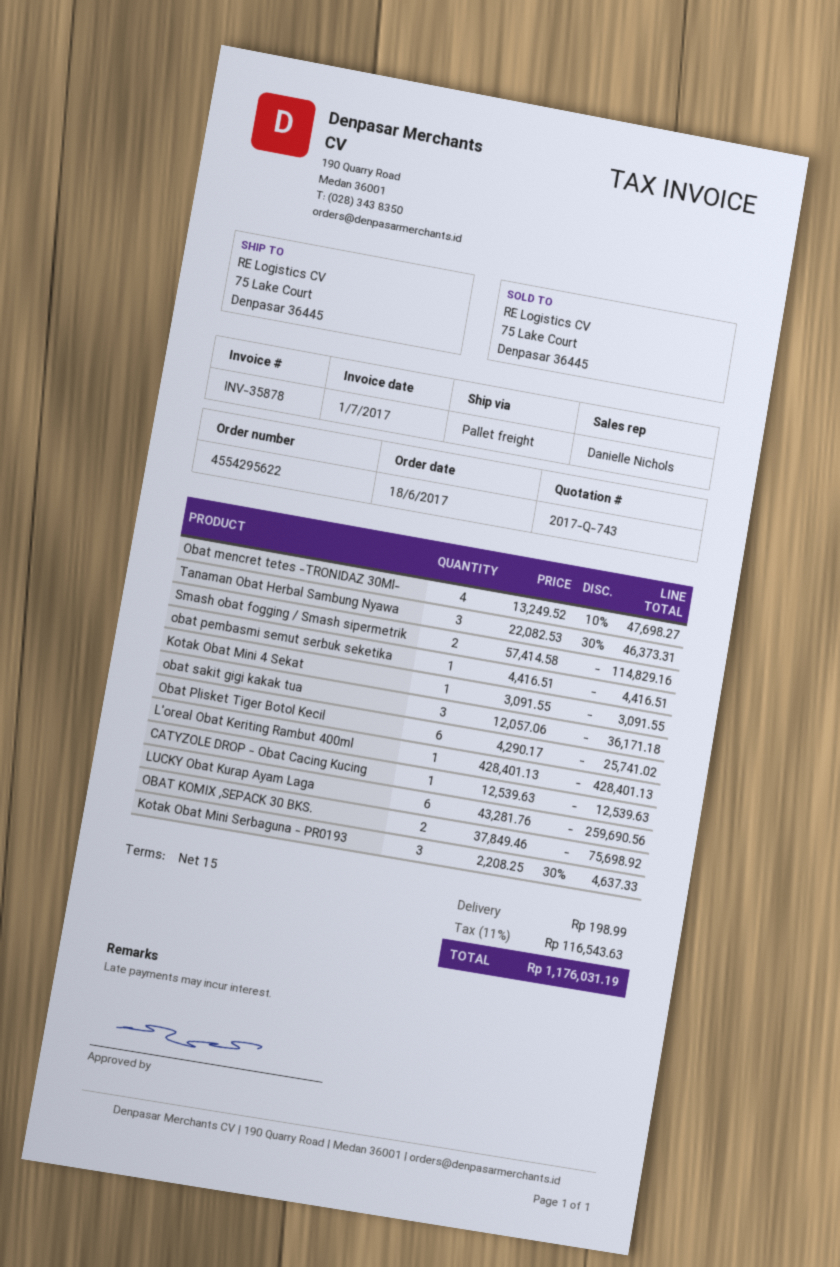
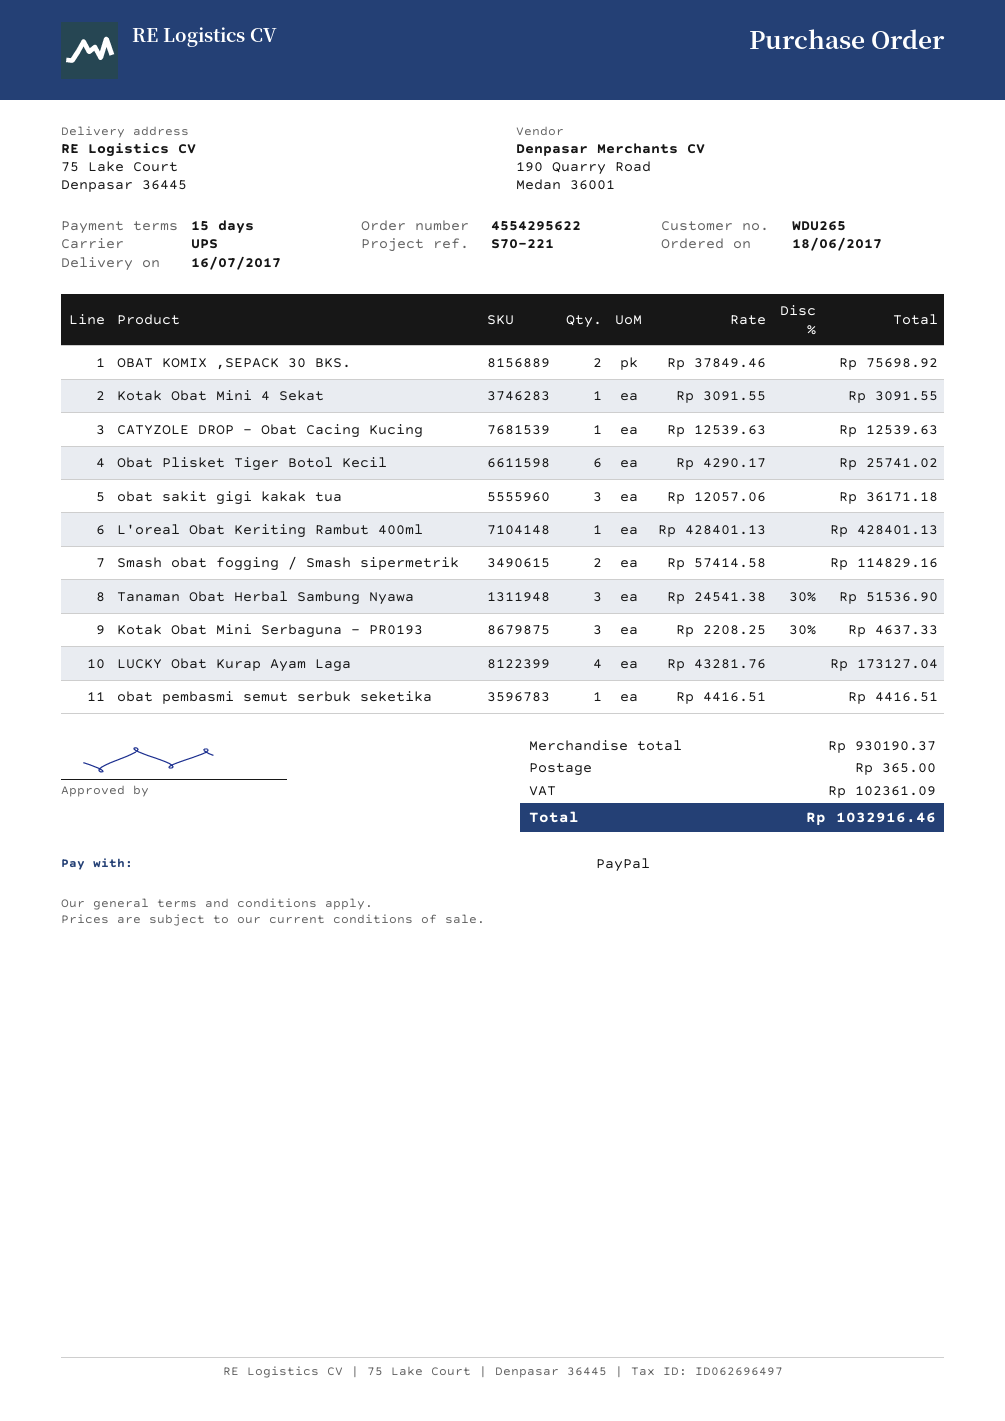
shipping method: pallet freight -> UPS
Obat mencret tetes -TRONIDAZ 30Ml-: 4 x 13249.52 - 10% = 47698.27 -> none
Tanaman Obat Herbal Sambung Nyawa: 3 x 22082.53 - 30% = 46373.31 -> 3 x 24541.38 - 30% = 51536.90
LUCKY Obat Kurap Ayam Laga: 6 x 43281.76 = 259690.56 -> 4 x 43281.76 = 173127.04
shipping: 198.99 -> 365.00
tax: 116543.63 -> 102361.09
total: 1176031.19 -> 1032916.46

